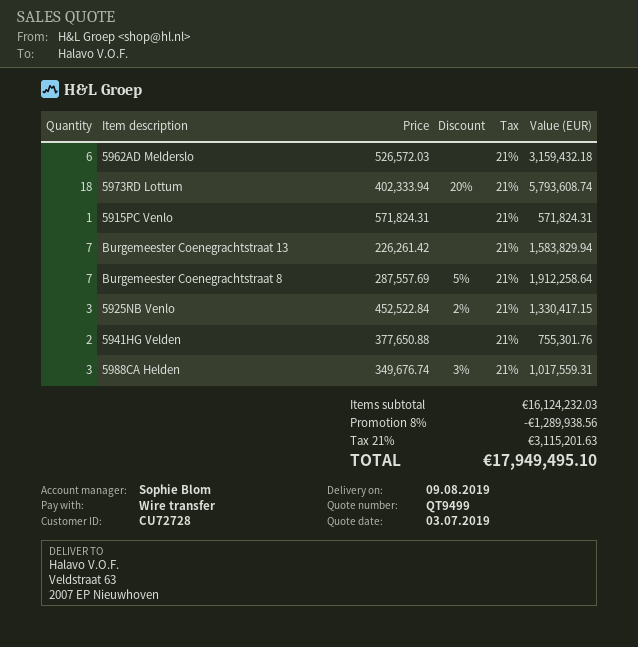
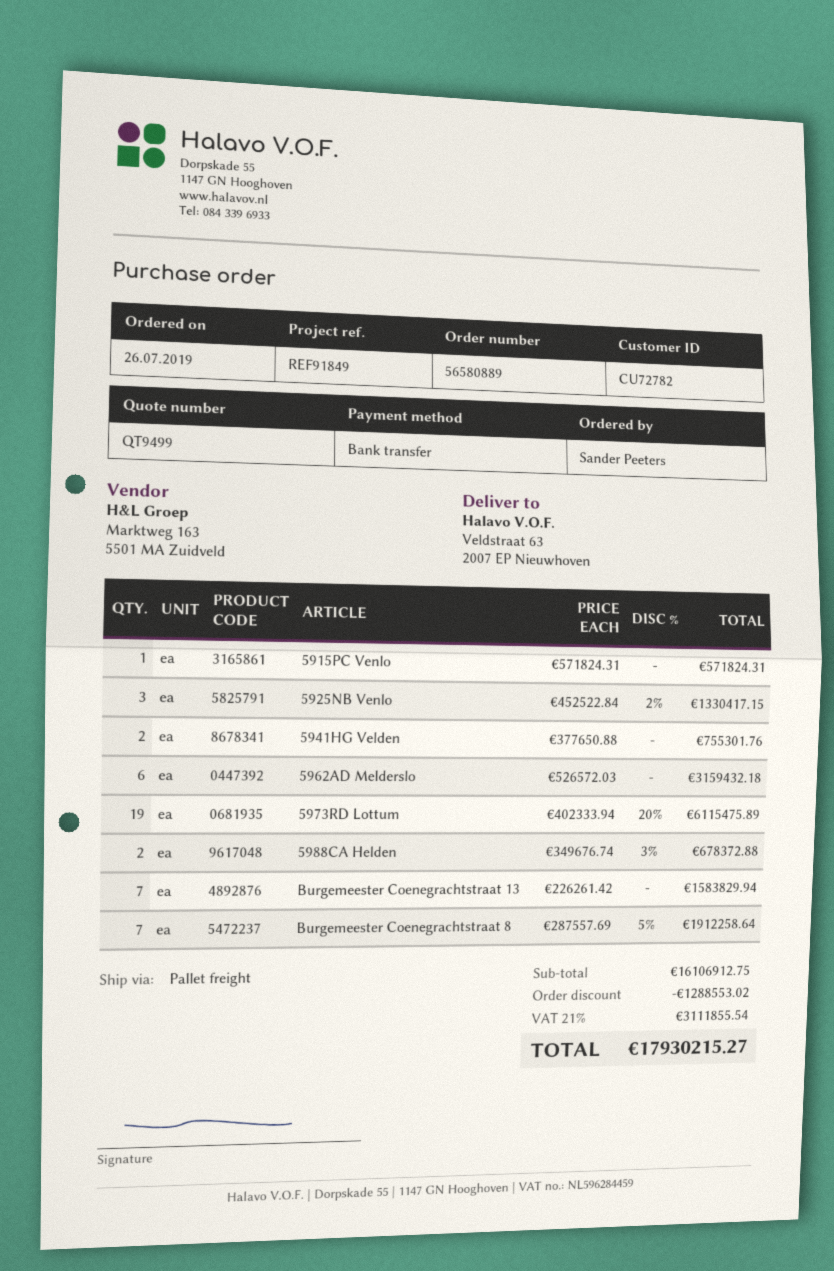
customer number: CU72728 -> CU72782
5973RD Lottum: 18 x 402333.94 - 20% = 5793608.74 -> 19 x 402333.94 - 20% = 6115475.89
5988CA Helden: 3 x 349676.74 - 3% = 1017559.31 -> 2 x 349676.74 - 3% = 678372.88
subtotal: 16124232.03 -> 16106912.75
discount: 1289938.56 -> 1288553.02
tax: 21% = 3115201.63 -> 21% = 3111855.54
total: 17949495.10 -> 17930215.27

